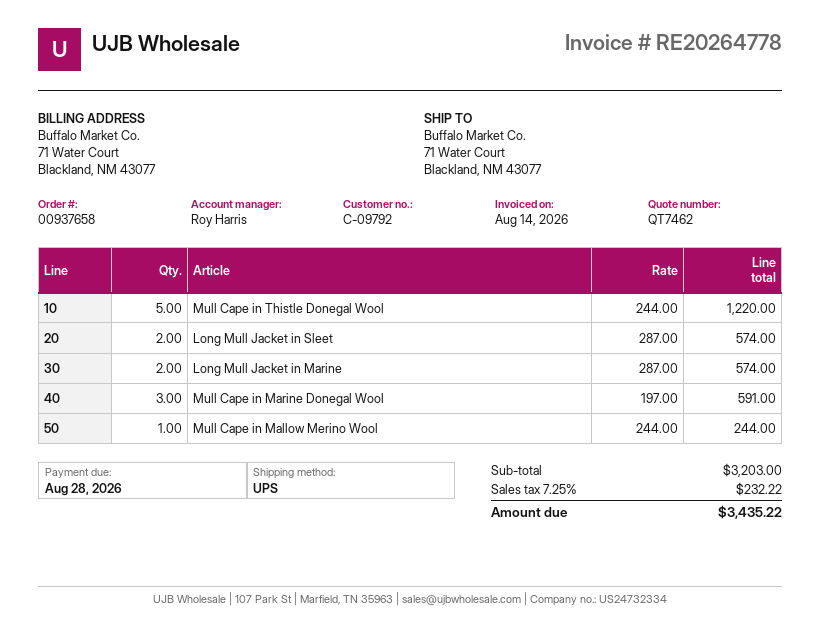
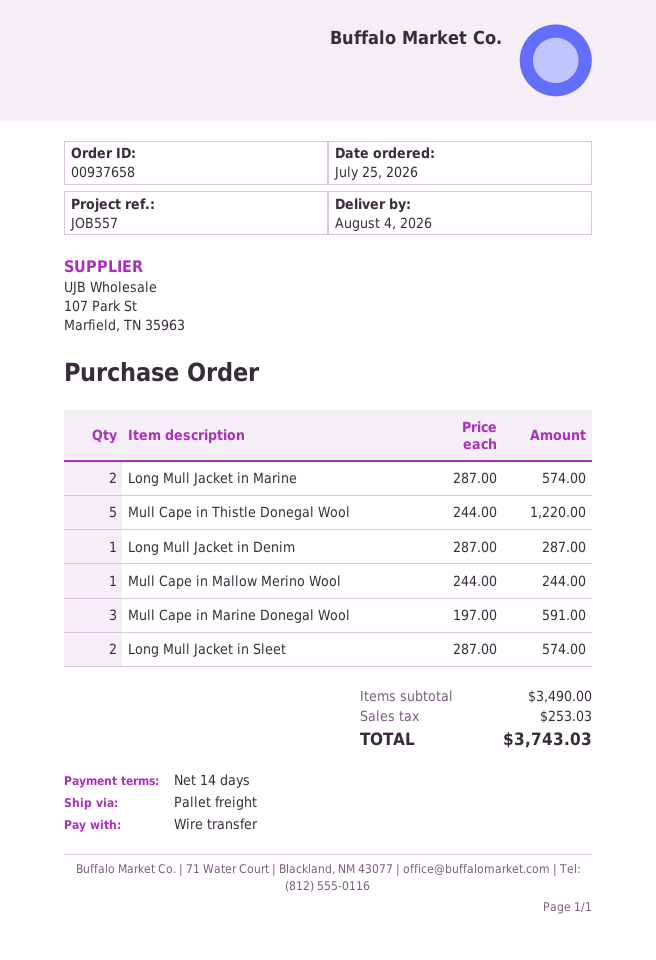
shipping method: UPS -> pallet freight
Long Mull Jacket in Denim: none -> 1 x 287.00 = 287.00
subtotal: 3203.00 -> 3490.00
tax: 232.22 -> 253.03
total: 3435.22 -> 3743.03

